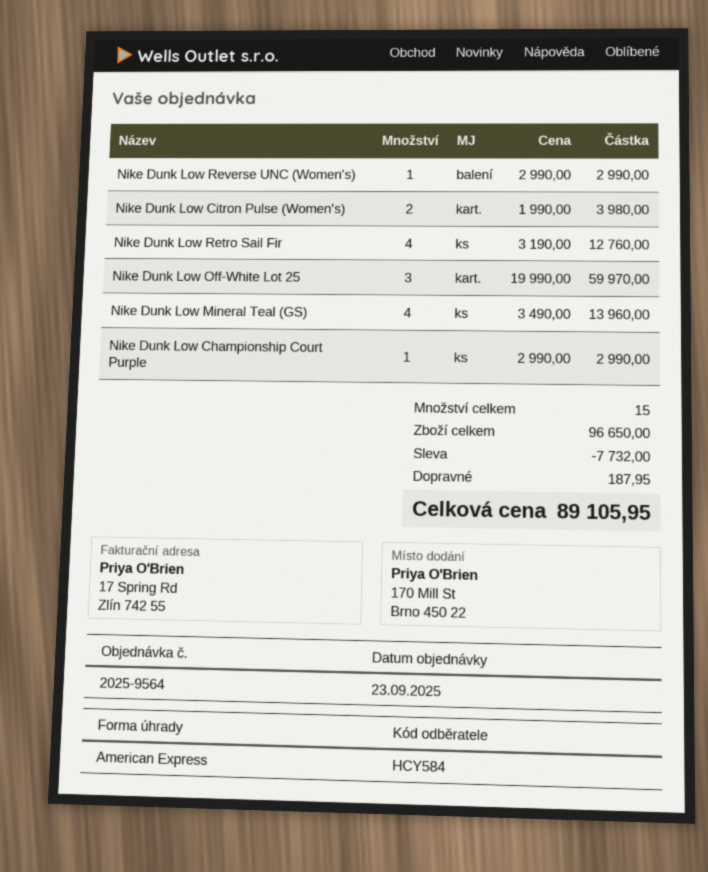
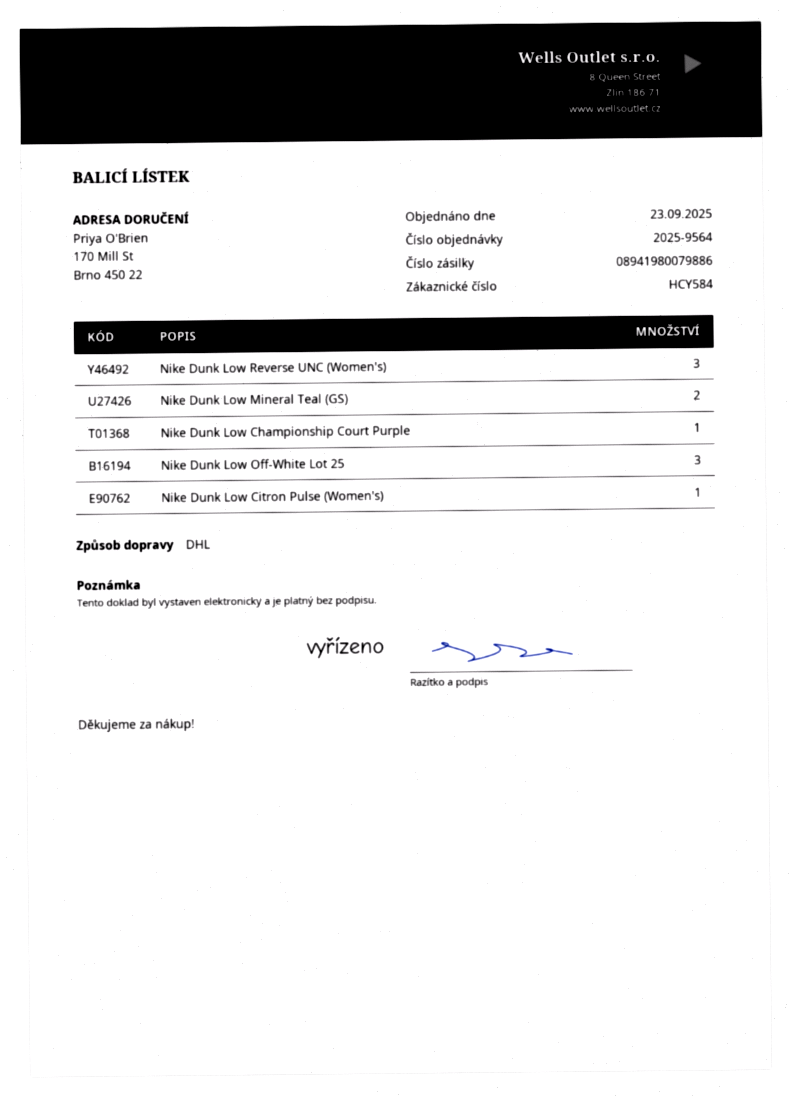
Nike Dunk Low Reverse UNC (Women's): 1 -> 3
Nike Dunk Low Citron Pulse (Women's): 2 -> 1
Nike Dunk Low Retro Sail Fir: 4 -> none
Nike Dunk Low Mineral Teal (GS): 4 -> 2

